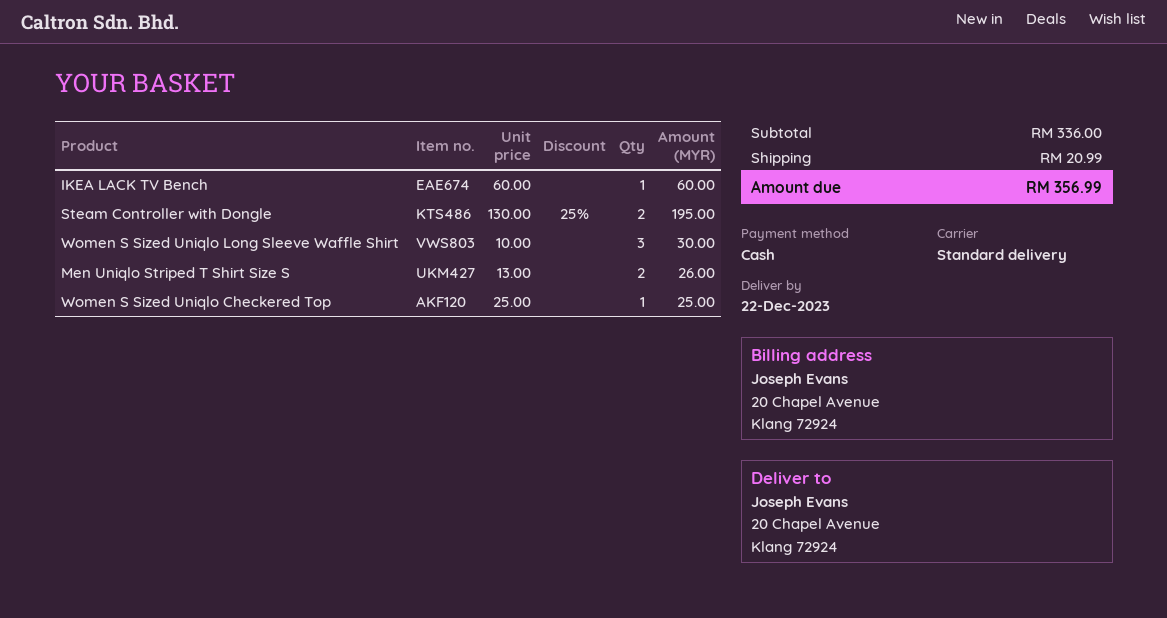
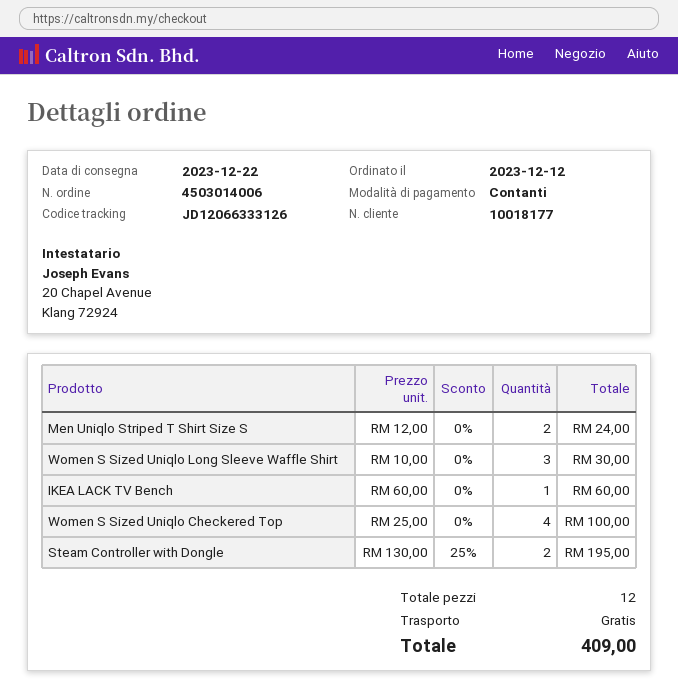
Men Uniqlo Striped T Shirt Size S: 2 x 13.00 = 26.00 -> 2 x 12.00 = 24.00
Women S Sized Uniqlo Checkered Top: 1 x 25.00 = 25.00 -> 4 x 25.00 = 100.00
shipping: 20.99 -> 0.00
total: 356.99 -> 409.00

